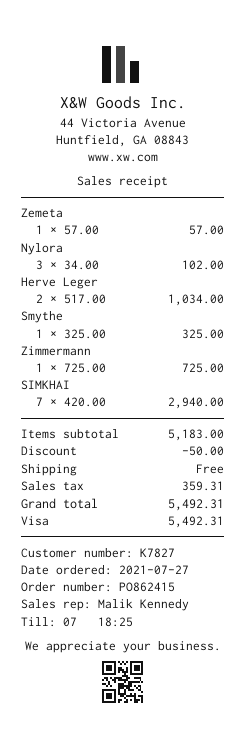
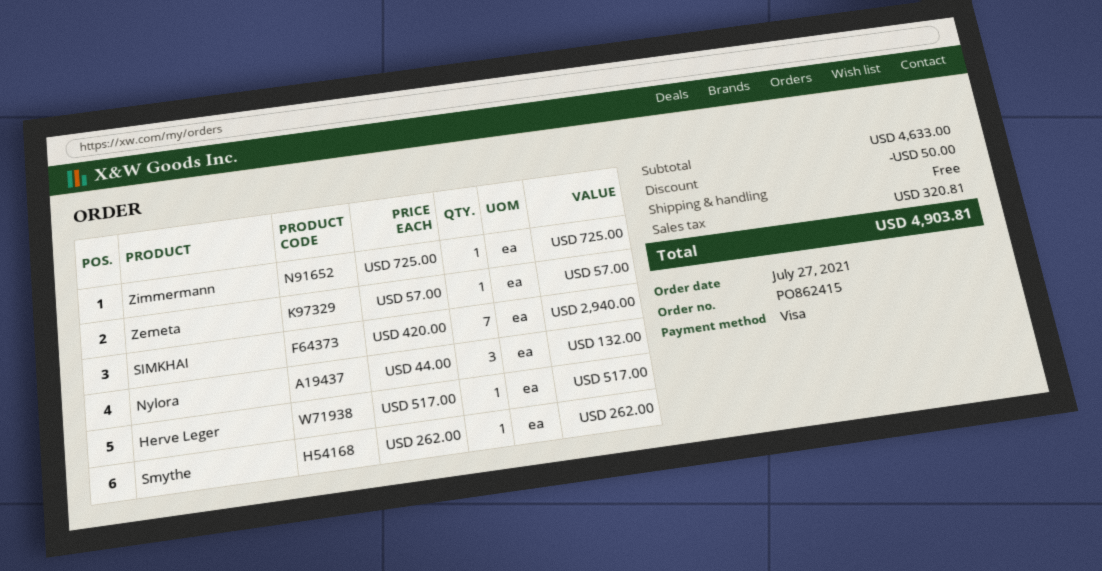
Nylora: 3 x 34.00 = 102.00 -> 3 x 44.00 = 132.00
Herve Leger: 2 x 517.00 = 1034.00 -> 1 x 517.00 = 517.00
Smythe: 1 x 325.00 = 325.00 -> 1 x 262.00 = 262.00
subtotal: 5183.00 -> 4633.00
tax: 359.31 -> 320.81
total: 5492.31 -> 4903.81

